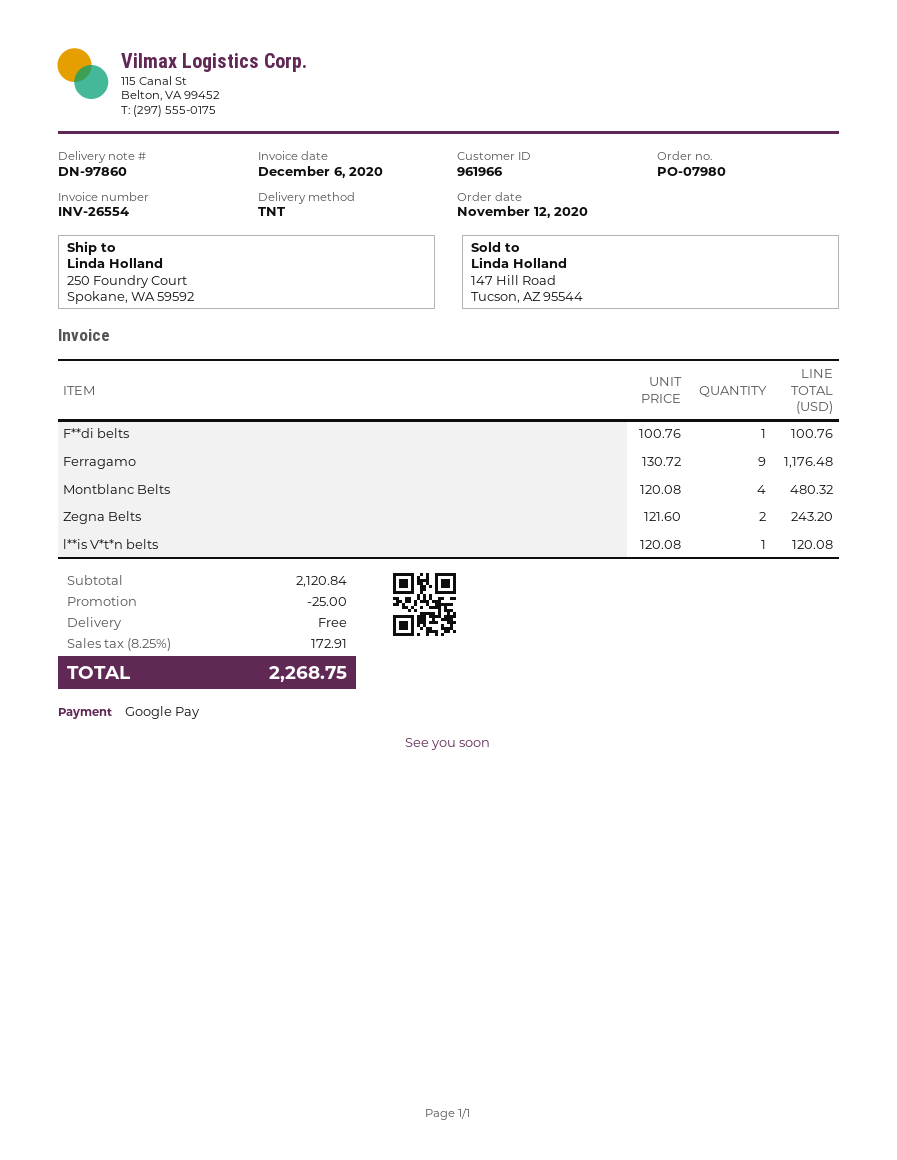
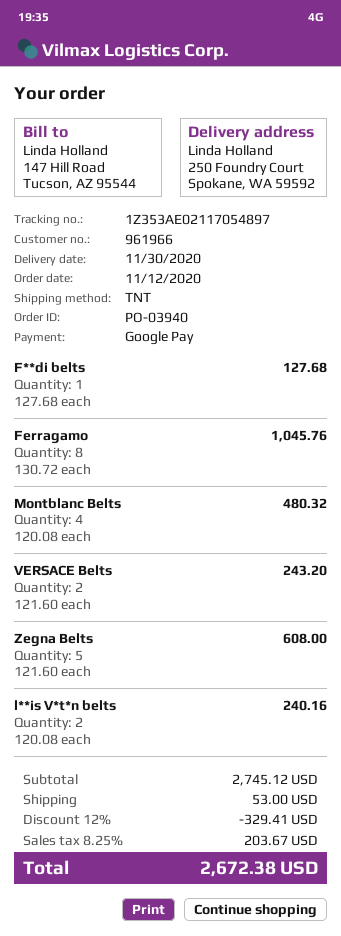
order number: PO-07980 -> PO-03940
F**di belts: 1 x 100.76 = 100.76 -> 1 x 127.68 = 127.68
Ferragamo: 9 x 130.72 = 1176.48 -> 8 x 130.72 = 1045.76
Zegna Belts: 2 x 121.60 = 243.20 -> 5 x 121.60 = 608.00
l**is V*t*n belts: 1 x 120.08 = 120.08 -> 2 x 120.08 = 240.16
VERSACE Belts: none -> 2 x 121.60 = 243.20
subtotal: 2120.84 -> 2745.12
discount: 25.00 -> 329.41
shipping: 0.00 -> 53.00
tax: 8.25% = 172.91 -> 8.25% = 203.67
total: 2268.75 -> 2672.38

